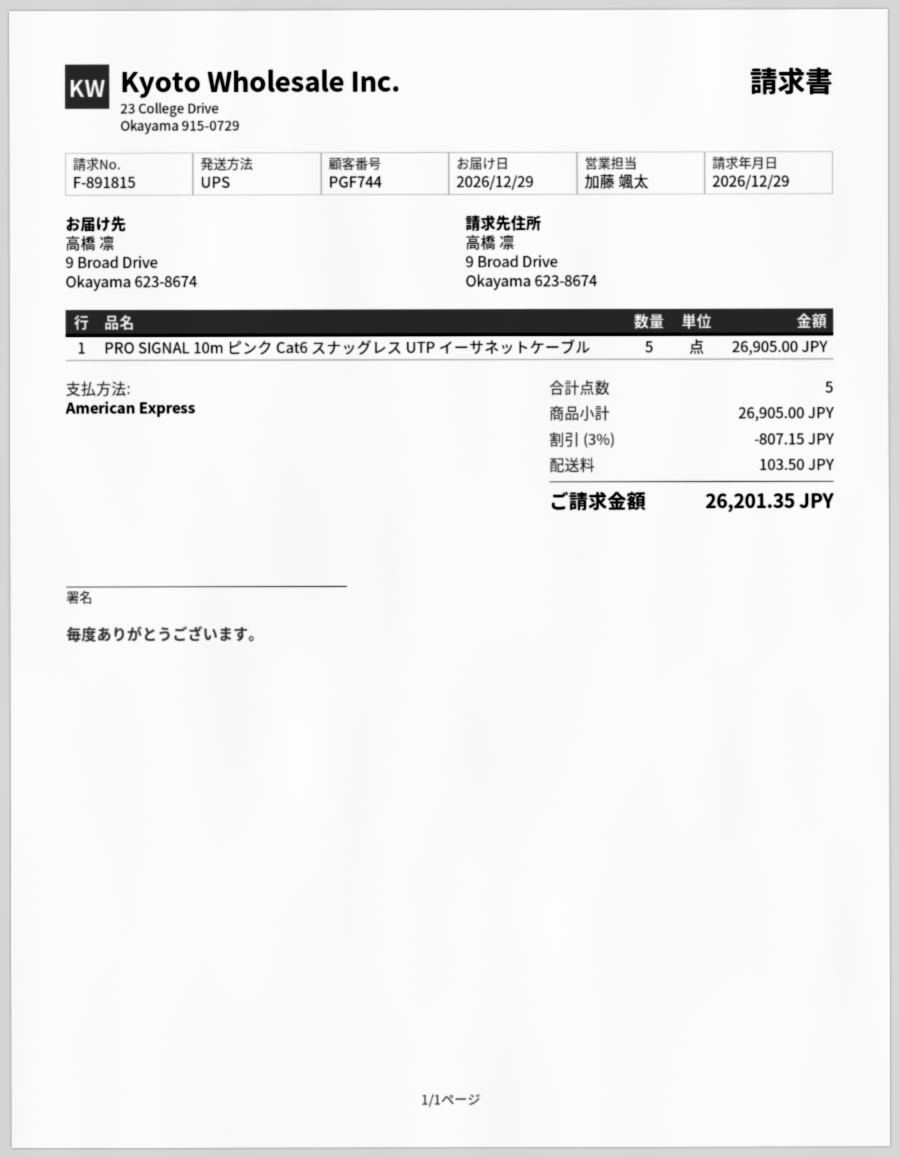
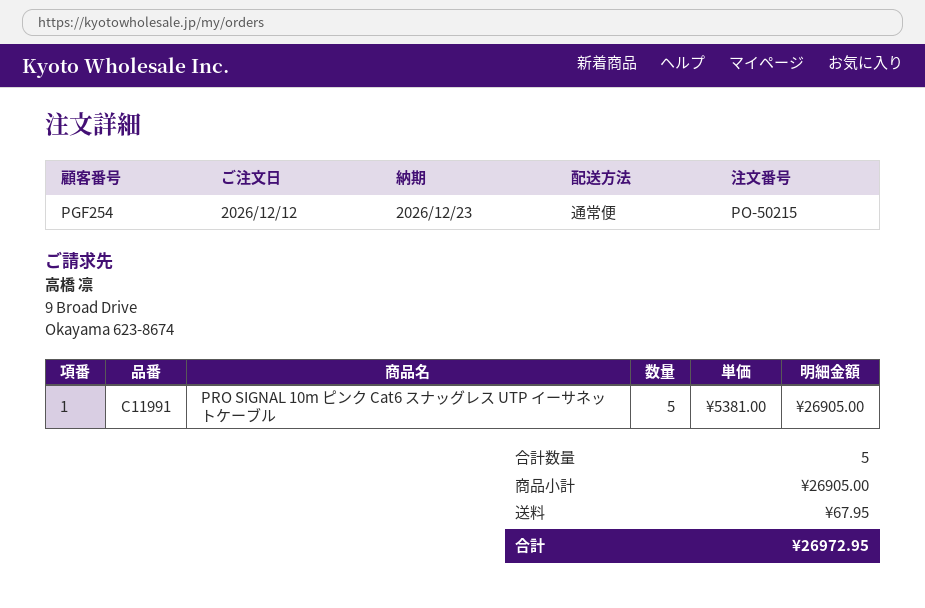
delivery date: 2026-12-29 -> 2026-12-23
customer number: PGF744 -> PGF254
shipping method: UPS -> standard
discount: 3% = 807.15 -> none
shipping: 103.50 -> 67.95
total: 26201.35 -> 26972.95

